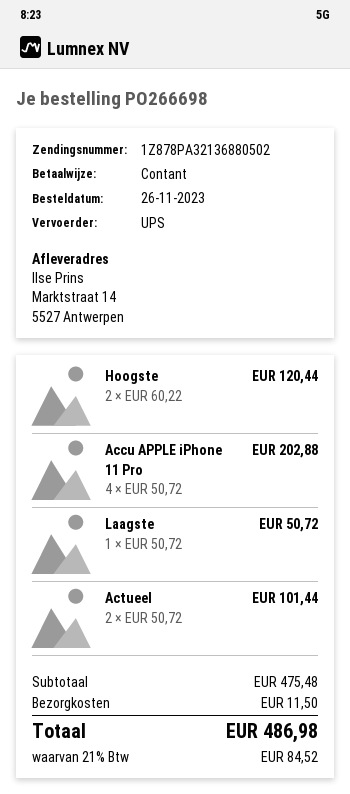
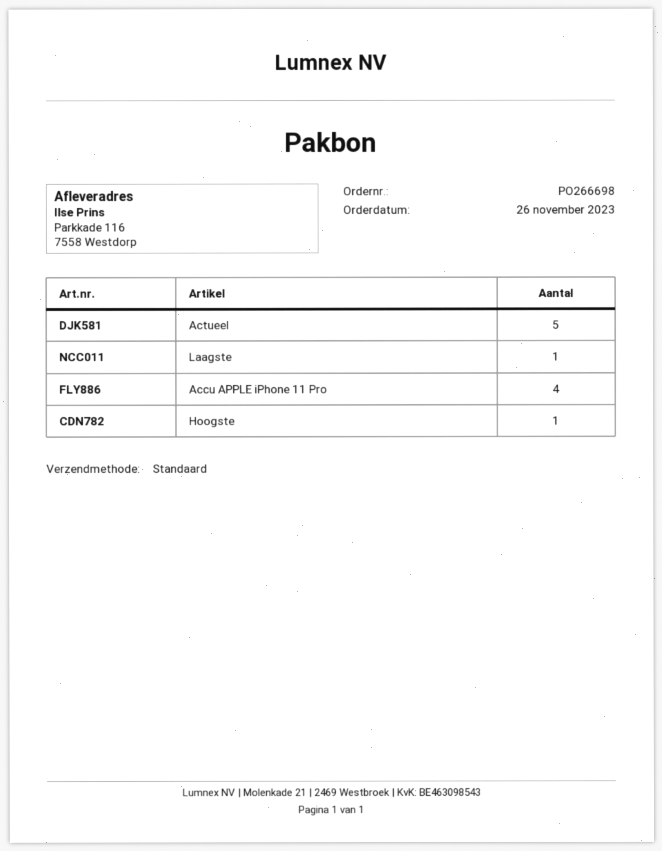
shipping method: UPS -> standard
ship to: Marktstraat 14, 5527 Antwerpen -> Parkkade 116, 7558 Westdorp
Hoogste: 2 -> 1
Actueel: 2 -> 5

